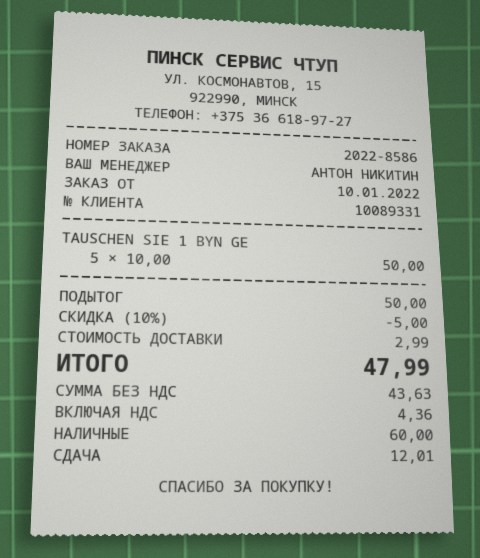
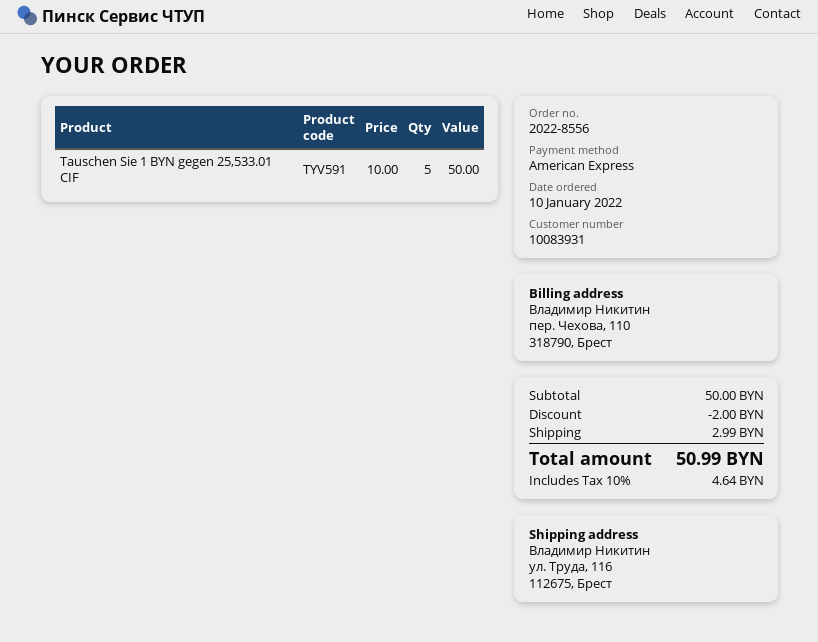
order number: 2022-8586 -> 2022-8556
customer number: 10089331 -> 10083931
payment method: cash -> American Express
discount: 5.00 -> 2.00
tax: 4.36 -> 4.64
total: 47.99 -> 50.99

